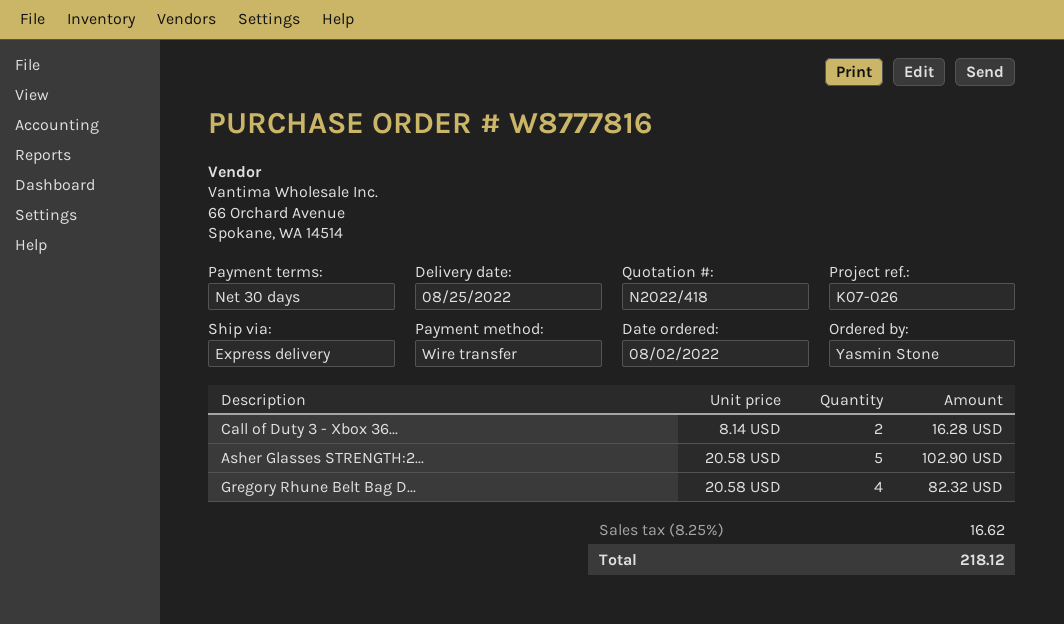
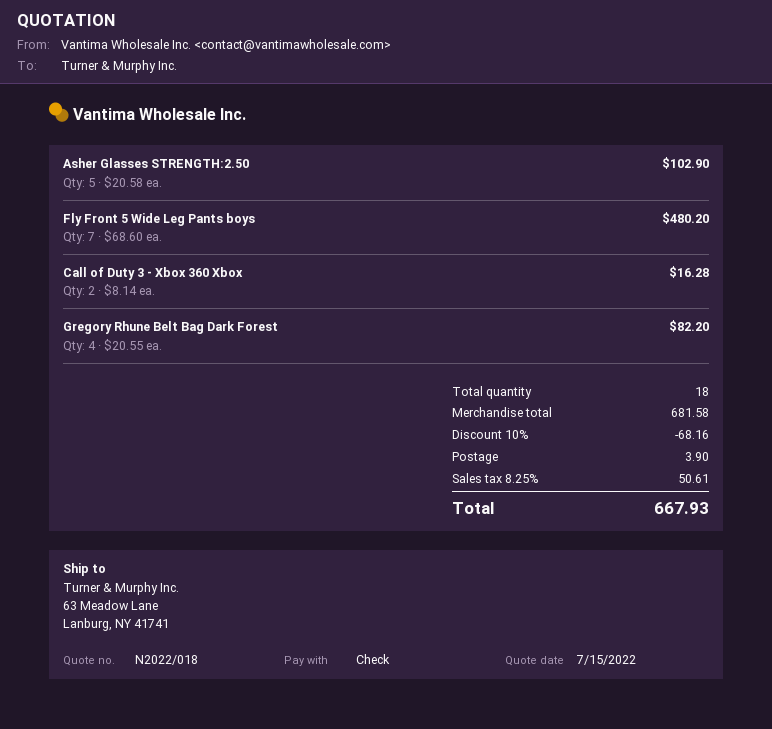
quote number: N2022/418 -> N2022/018
payment method: bank transfer -> cheque
Gregory Rhune Belt Bag D...: 4 x 20.58 = 82.32 -> 4 x 20.55 = 82.20
Fly Front 5 Wide Leg Pants boys: none -> 7 x 68.60 = 480.20
discount: none -> 10% = 68.16
shipping: none -> 3.90
tax: 8.25% = 16.62 -> 8.25% = 50.61
total: 218.12 -> 667.93

